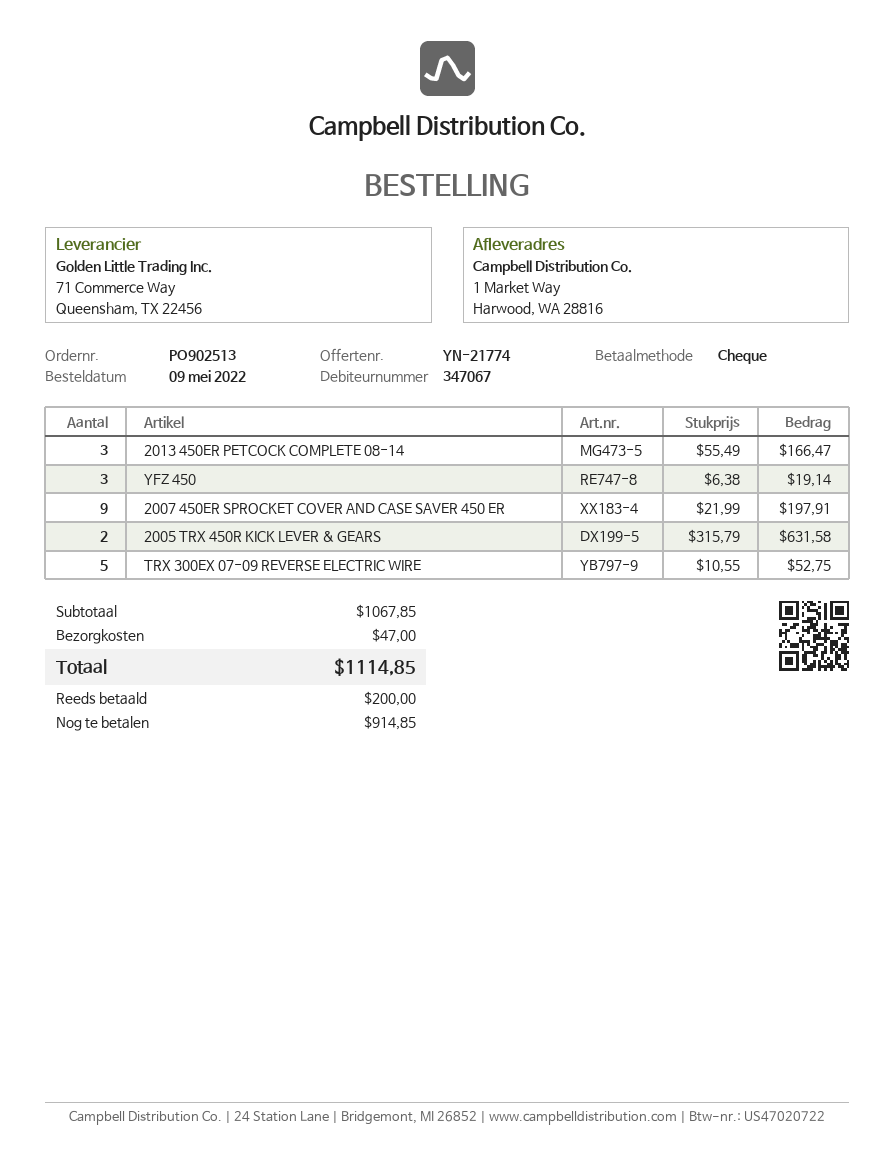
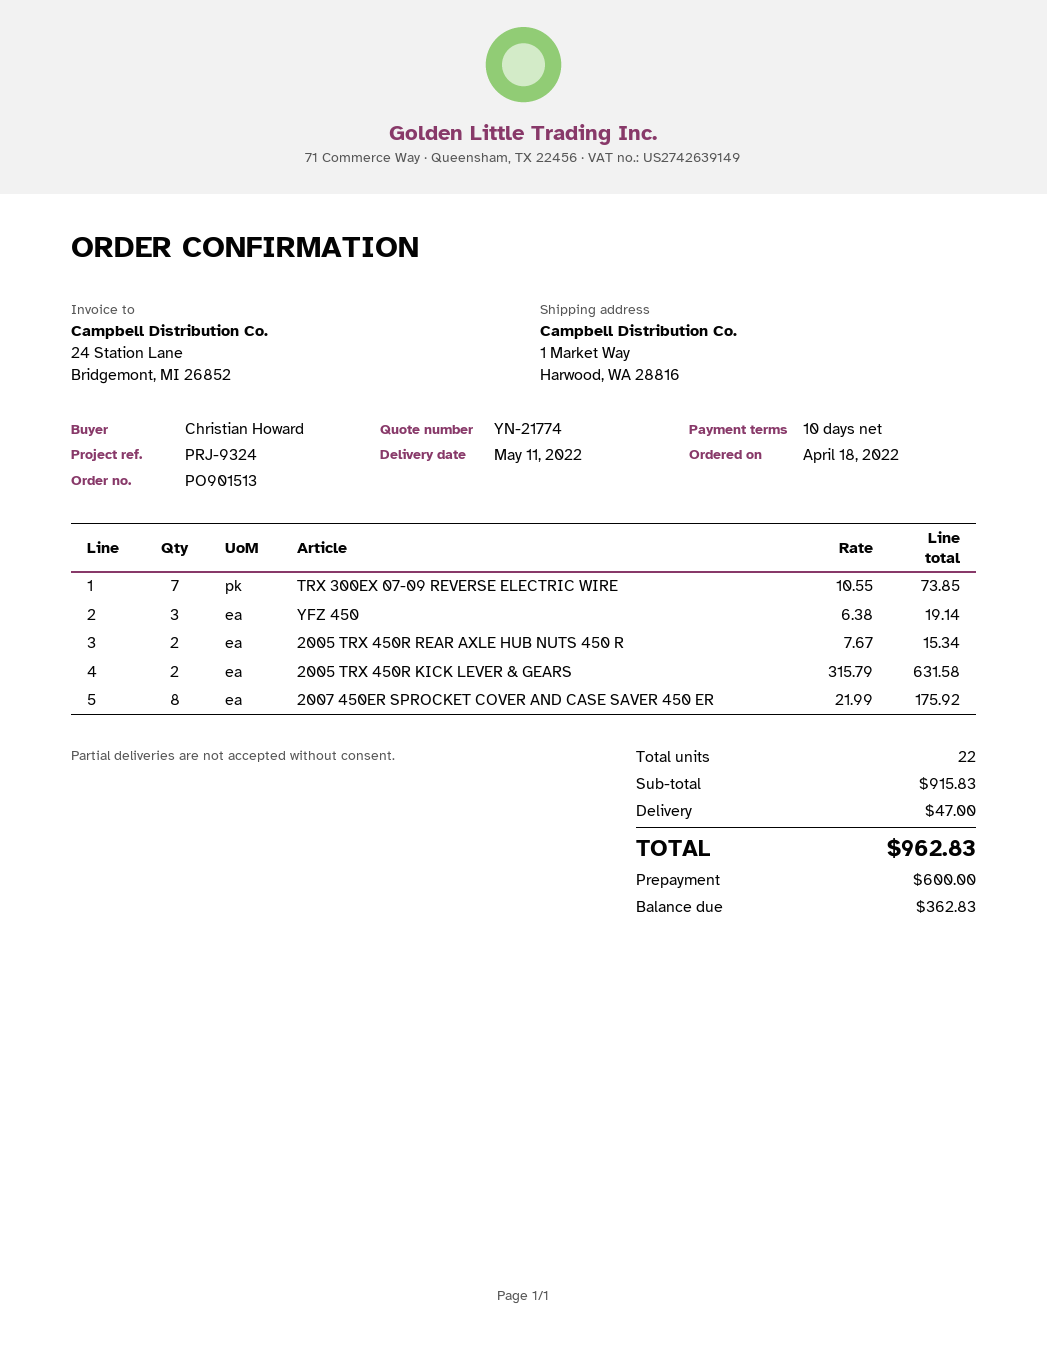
order number: PO902513 -> PO901513
order date: 2022-05-09 -> 2022-04-18
2013 450ER PETCOCK COMPLETE 08-14: 3 x 55.49 = 166.47 -> none
2007 450ER SPROCKET COVER AND CASE SAVER 450 ER: 9 x 21.99 = 197.91 -> 8 x 21.99 = 175.92
TRX 300EX 07-09 REVERSE ELECTRIC WIRE: 5 x 10.55 = 52.75 -> 7 x 10.55 = 73.85
2005 TRX 450R REAR AXLE HUB NUTS 450 R: none -> 2 x 7.67 = 15.34
subtotal: 1067.85 -> 915.83
total: 1114.85 -> 962.83
deposit: 200.00 -> 600.00
balance: 914.85 -> 362.83

